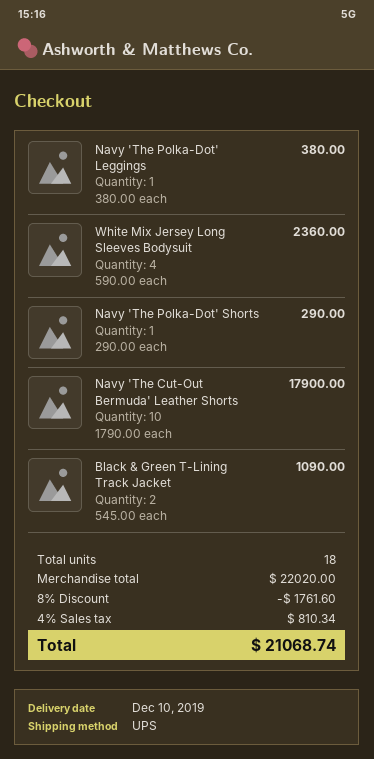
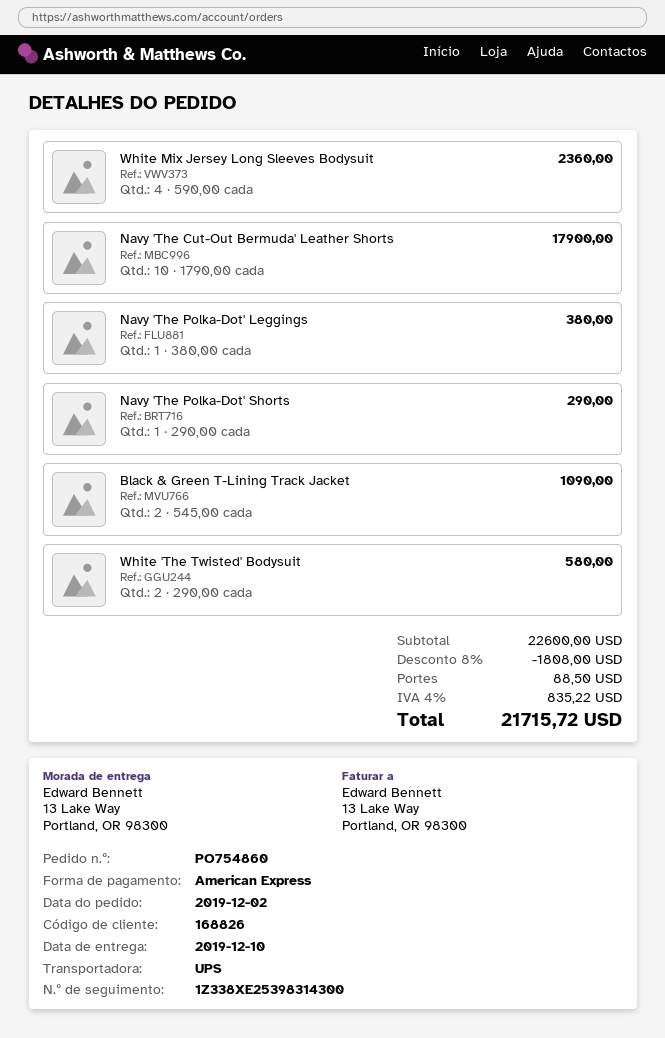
White 'The Twisted' Bodysuit: none -> 2 x 290.00 = 580.00
subtotal: 22020.00 -> 22600.00
discount: 8% = 1761.60 -> 8% = 1808.00
shipping: none -> 88.50
tax: 4% = 810.34 -> 4% = 835.22
total: 21068.74 -> 21715.72

